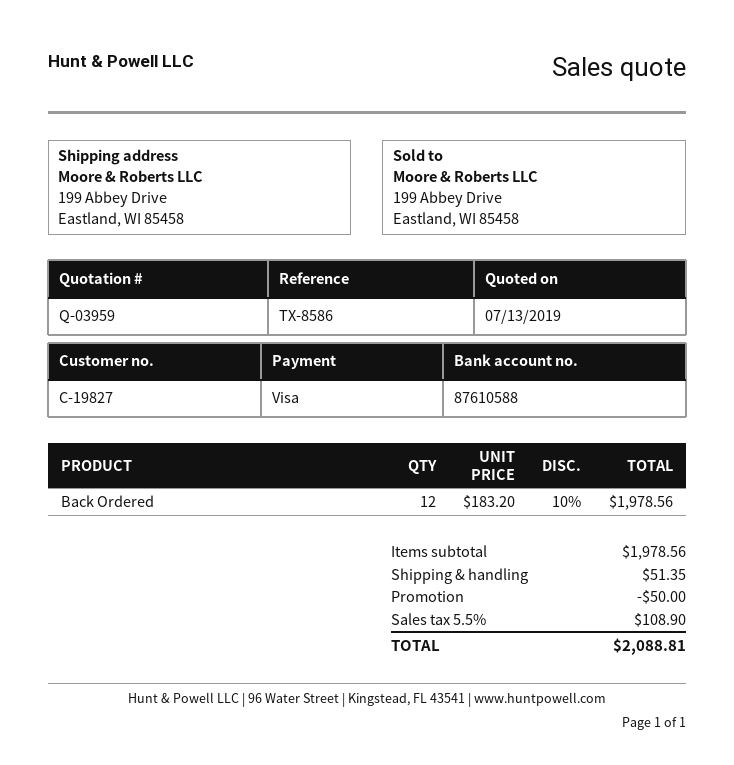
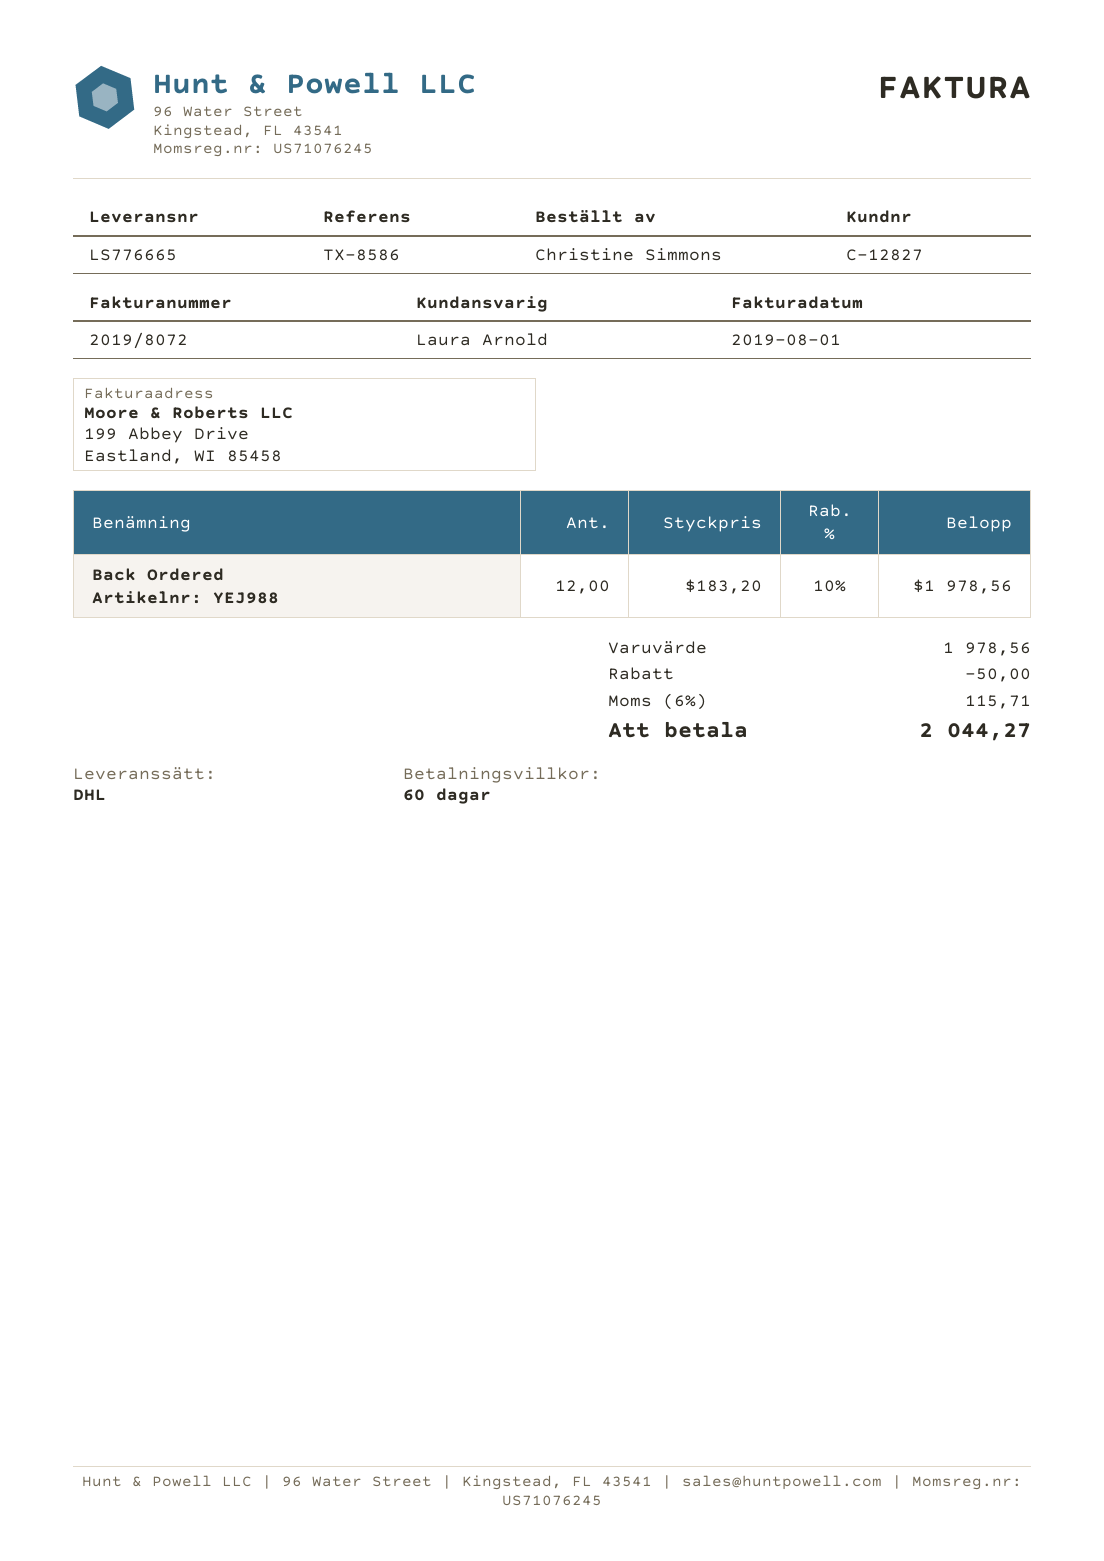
customer number: C-19827 -> C-12827
shipping: 51.35 -> none
tax: 5.5% = 108.90 -> 6% = 115.71
total: 2088.81 -> 2044.27

